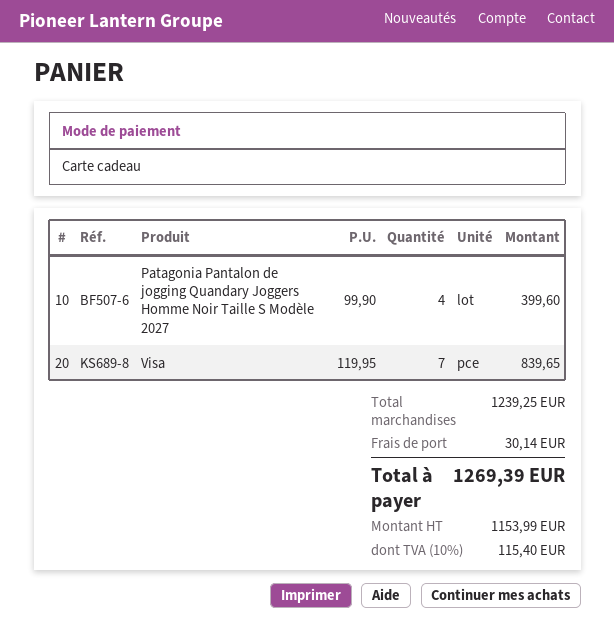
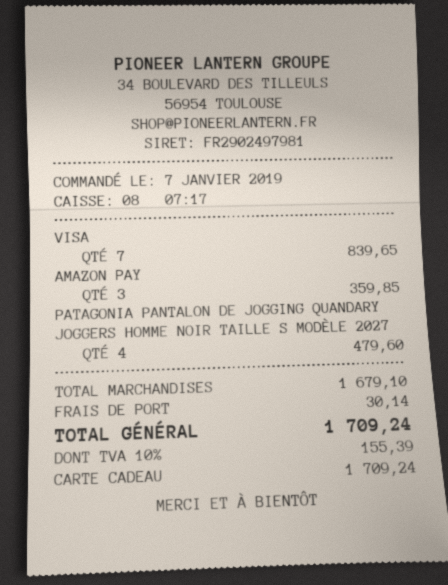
Patagonia Pantalon de jogging Quandary Joggers Homme Noir Taille S Modèle 2027: 4 for 399.60 -> 4 for 479.60
AMAZON PAY: none -> 3 for 359.85
subtotal: 1239.25 -> 1679.10
tax: 10% = 115.40 -> 10% = 155.39
total: 1269.39 -> 1709.24

